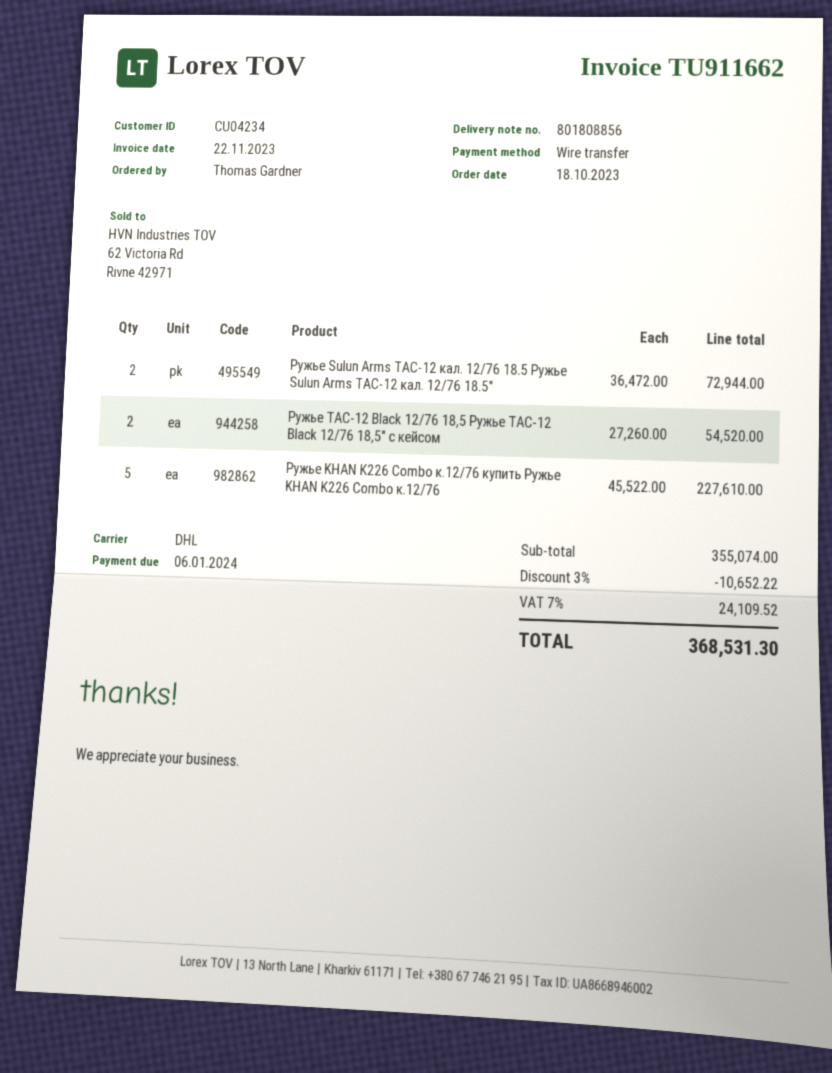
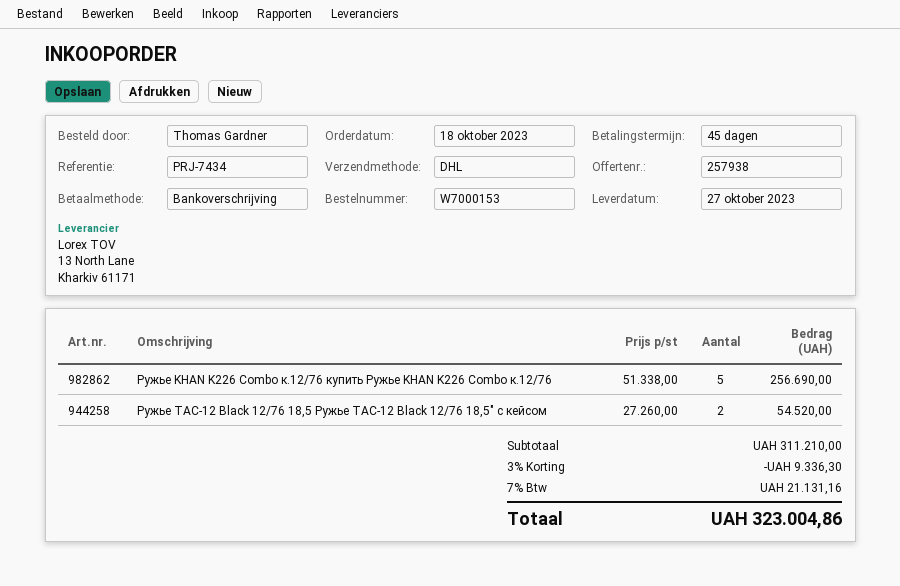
Ружье Sulun Arms TAC-12 кал. 12/76 18.5 Ружье Sulun Arms TAC-12 кал. 12/76 18.5": 2 x 36472.00 = 72944.00 -> none
Ружье KHAN K226 Combo к.12/76 купить Ружье KHAN K226 Combo к.12/76: 5 x 45522.00 = 227610.00 -> 5 x 51338.00 = 256690.00
subtotal: 355074.00 -> 311210.00
discount: 3% = 10652.22 -> 3% = 9336.30
tax: 7% = 24109.52 -> 7% = 21131.16
total: 368531.30 -> 323004.86

